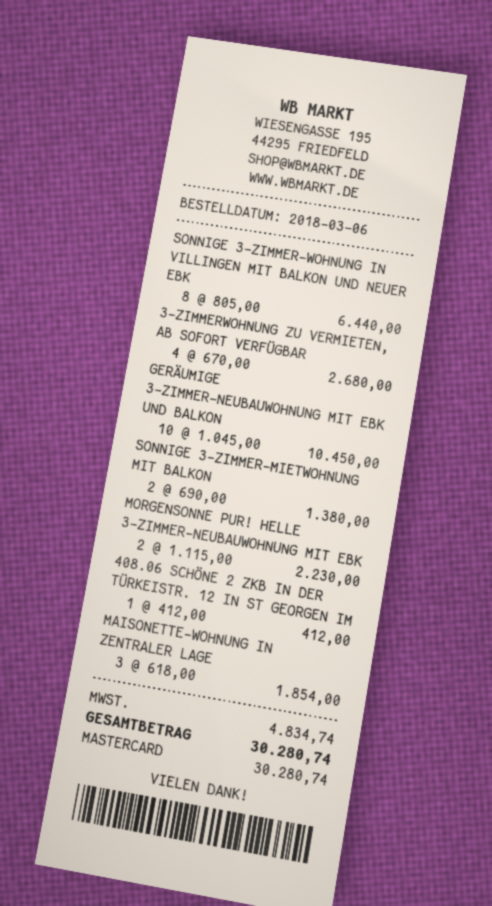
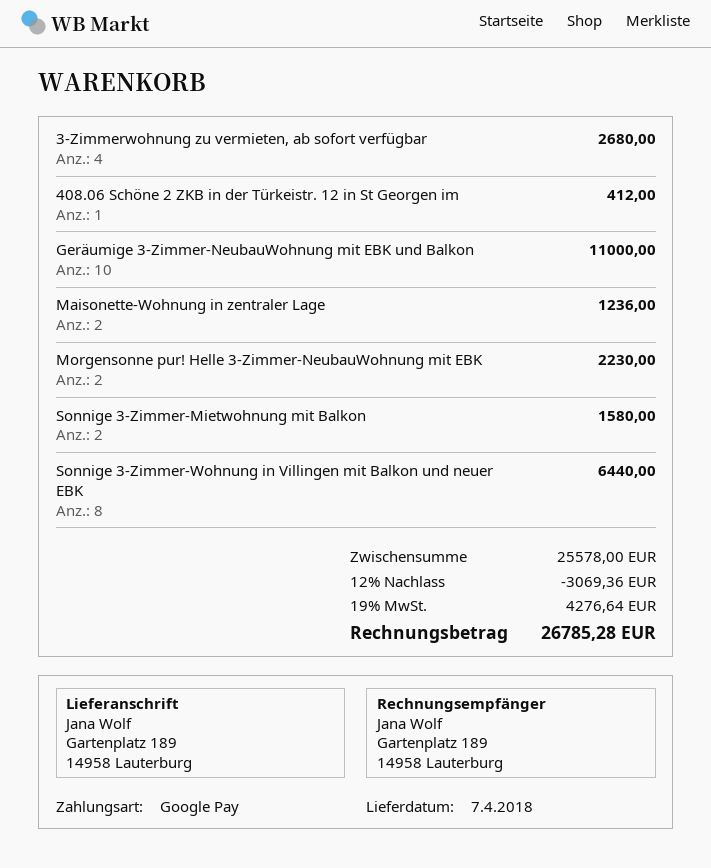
payment method: Mastercard -> Google Pay
GERÄUMIGE 3-ZIMMER-NEUBAUWOHNUNG MIT EBK UND BALKON: 10 for 10450.00 -> 10 for 11000.00
SONNIGE 3-ZIMMER-MIETWOHNUNG MIT BALKON: 2 for 1380.00 -> 2 for 1580.00
MAISONETTE-WOHNUNG IN ZENTRALER LAGE: 3 for 1854.00 -> 2 for 1236.00
discount: none -> 12% = 3069.36
tax: 4834.74 -> 4276.64
total: 30280.74 -> 26785.28

